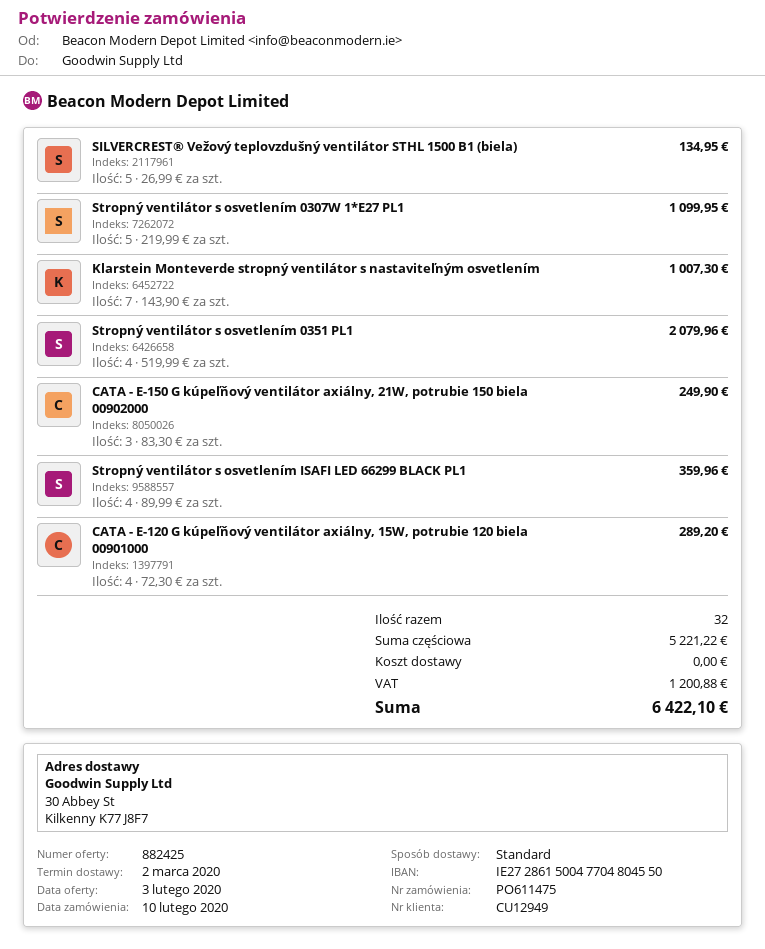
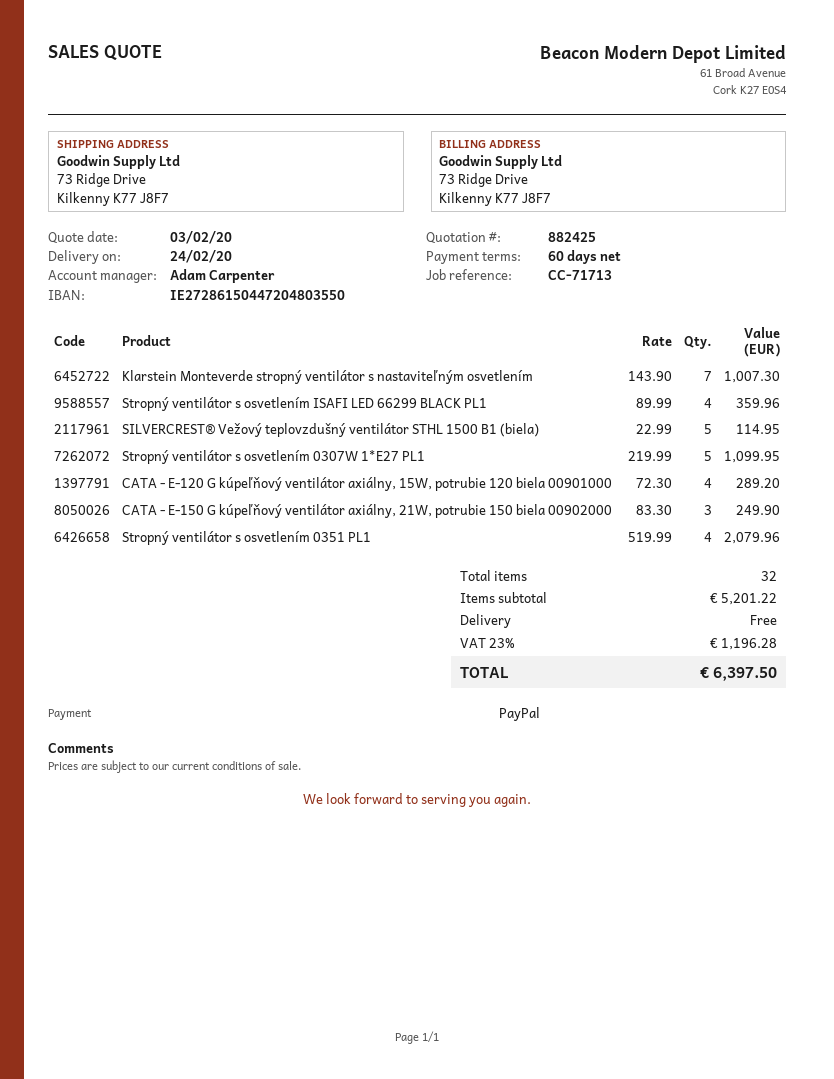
delivery date: 2020-03-02 -> 2020-02-24
bank account: IE27286150047704804550 -> IE27286150447204803550
ship to: 30 Abbey St, Kilkenny K77 J8F7 -> 73 Ridge Drive, Kilkenny K77 J8F7
SILVERCREST® Vežový teplovzdušný ventilátor STHL 1500 B1 (biela): 5 x 26.99 = 134.95 -> 5 x 22.99 = 114.95
subtotal: 5221.22 -> 5201.22
tax: 1200.88 -> 1196.28
total: 6422.10 -> 6397.50

